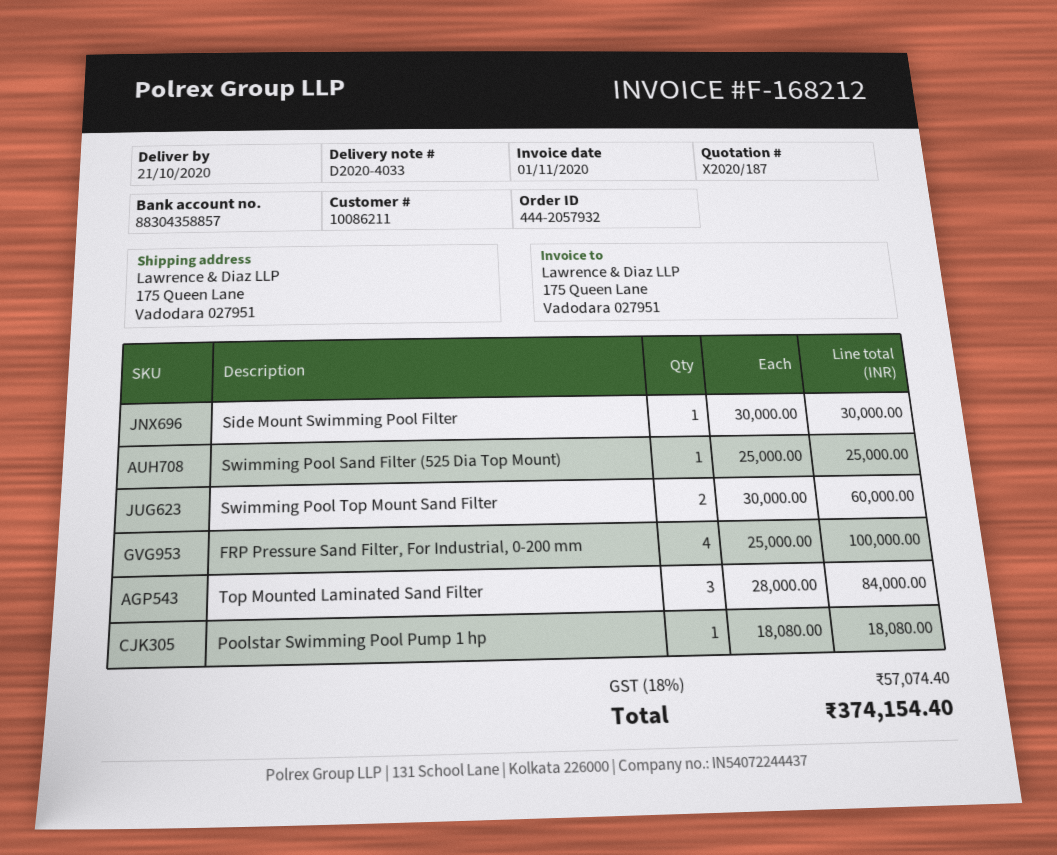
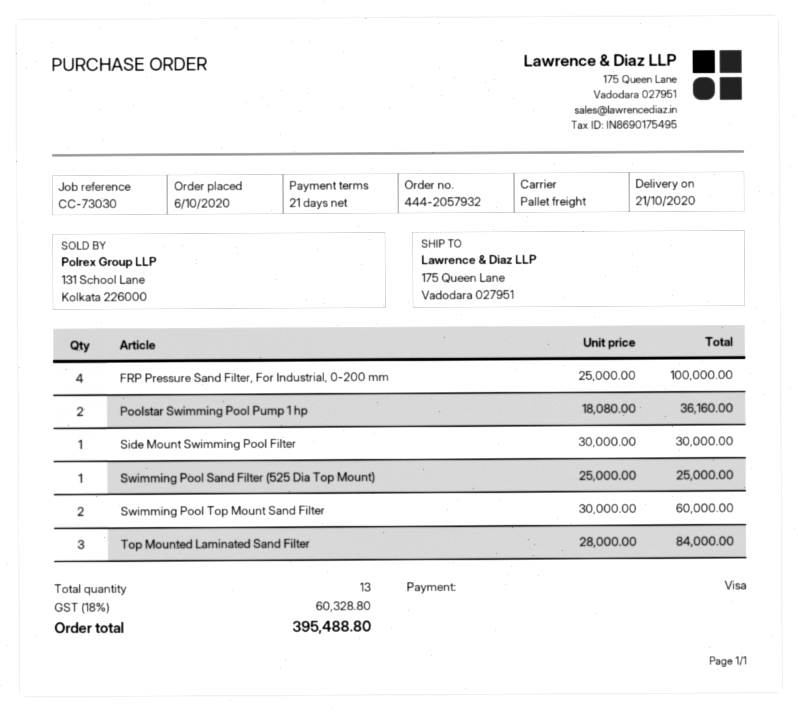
Poolstar Swimming Pool Pump 1 hp: 1 x 18080.00 = 18080.00 -> 2 x 18080.00 = 36160.00
tax: 18% = 57074.40 -> 18% = 60328.80
total: 374154.40 -> 395488.80

